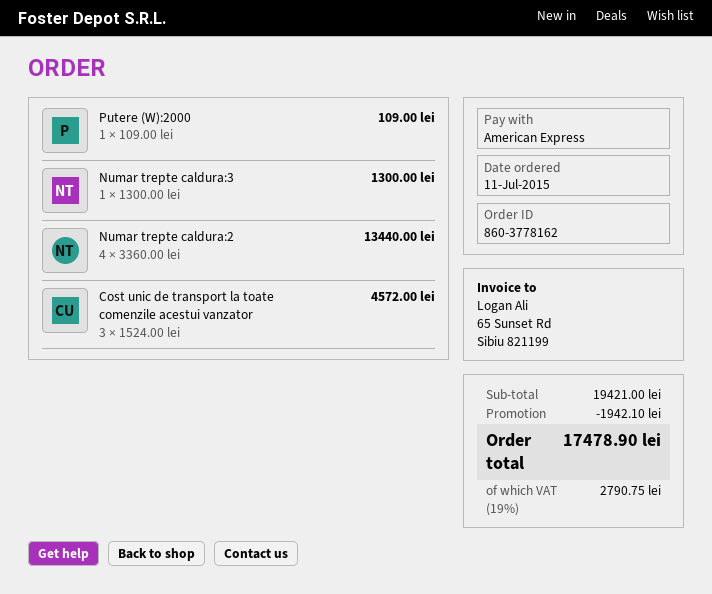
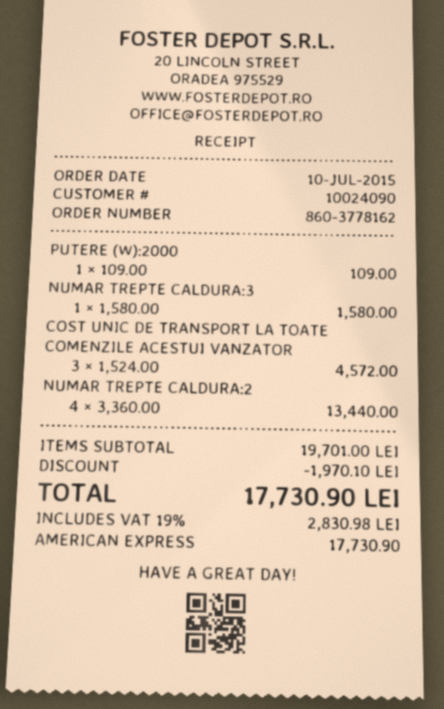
order date: 2015-07-11 -> 2015-07-10
Numar trepte caldura:3: 1 x 1300.00 = 1300.00 -> 1 x 1580.00 = 1580.00
subtotal: 19421.00 -> 19701.00
discount: 1942.10 -> 1970.10
tax: 19% = 2790.75 -> 19% = 2830.98
total: 17478.90 -> 17730.90

